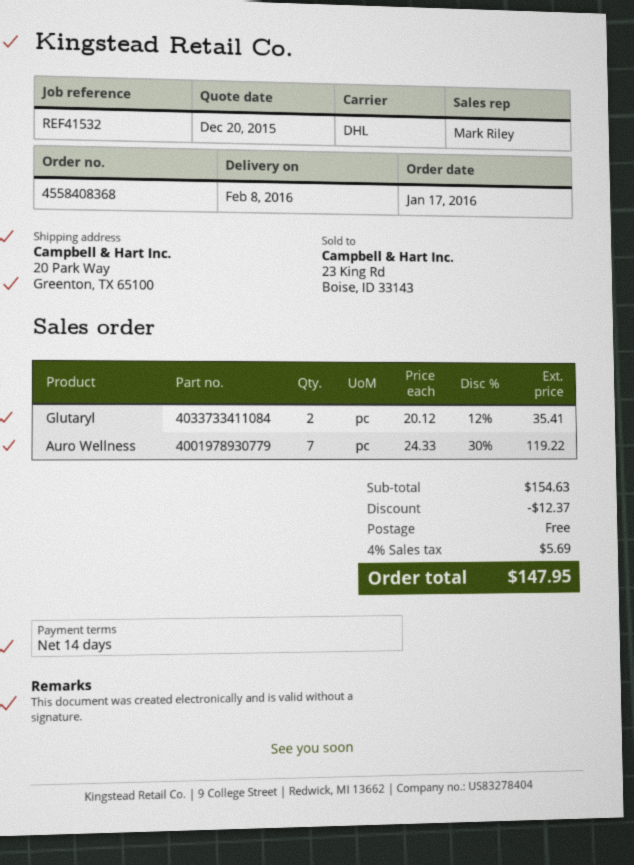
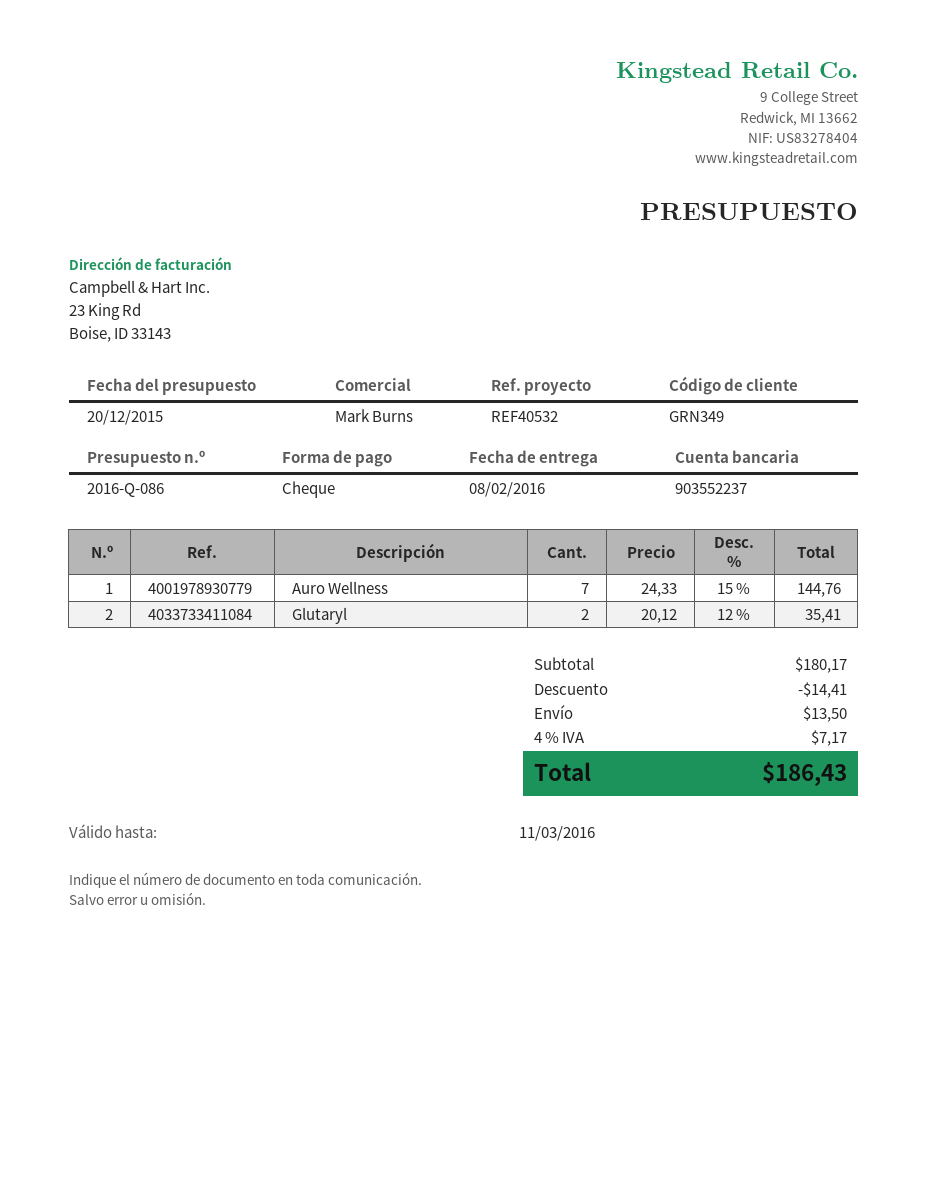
reference: REF41532 -> REF40532
sales rep: Mark Riley -> Mark Burns
Auro Wellness: 7 x 24.33 - 30% = 119.22 -> 7 x 24.33 - 15% = 144.76
subtotal: 154.63 -> 180.17
discount: 12.37 -> 14.41
shipping: 0.00 -> 13.50
tax: 4% = 5.69 -> 4% = 7.17
total: 147.95 -> 186.43

